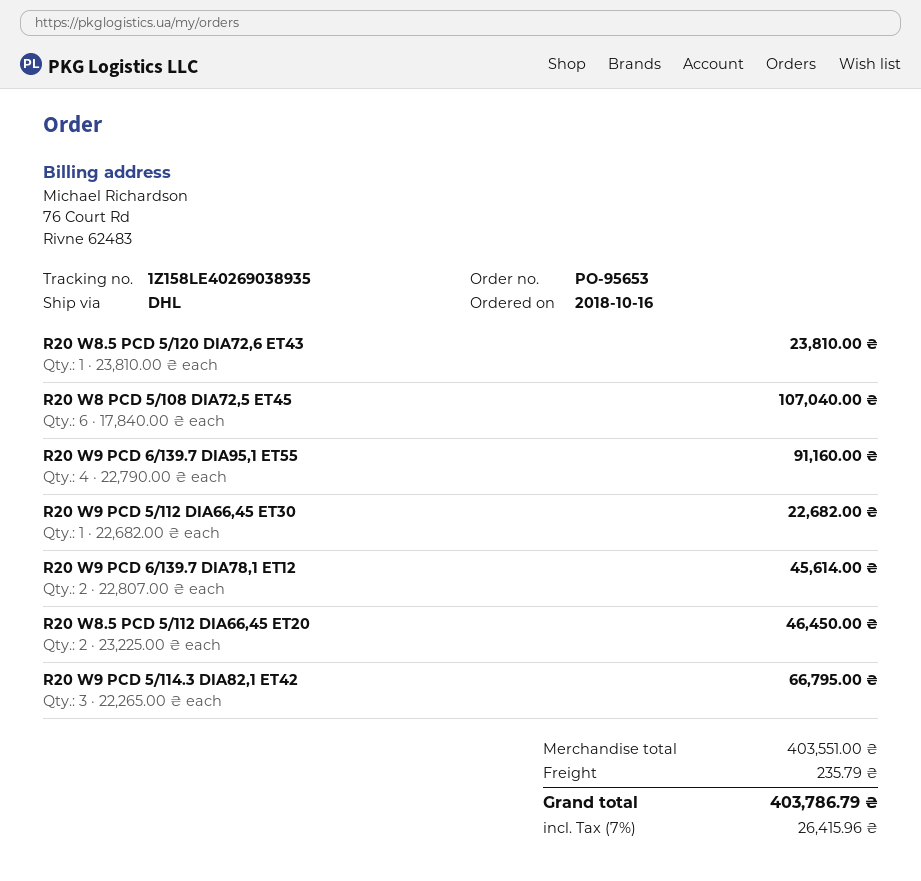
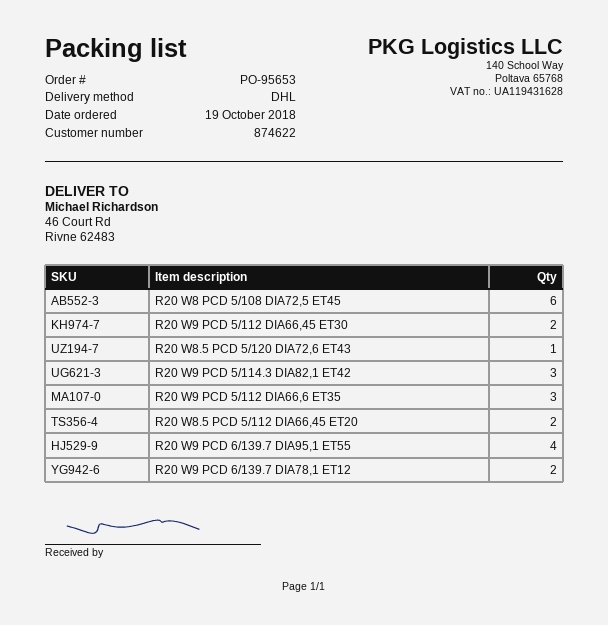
order date: 2018-10-16 -> 2018-10-19
R20 W9 PCD 5/112 DIA66,45 ET30: 1 -> 2
R20 W9 PCD 5/112 DIA66,6 ET35: none -> 3

